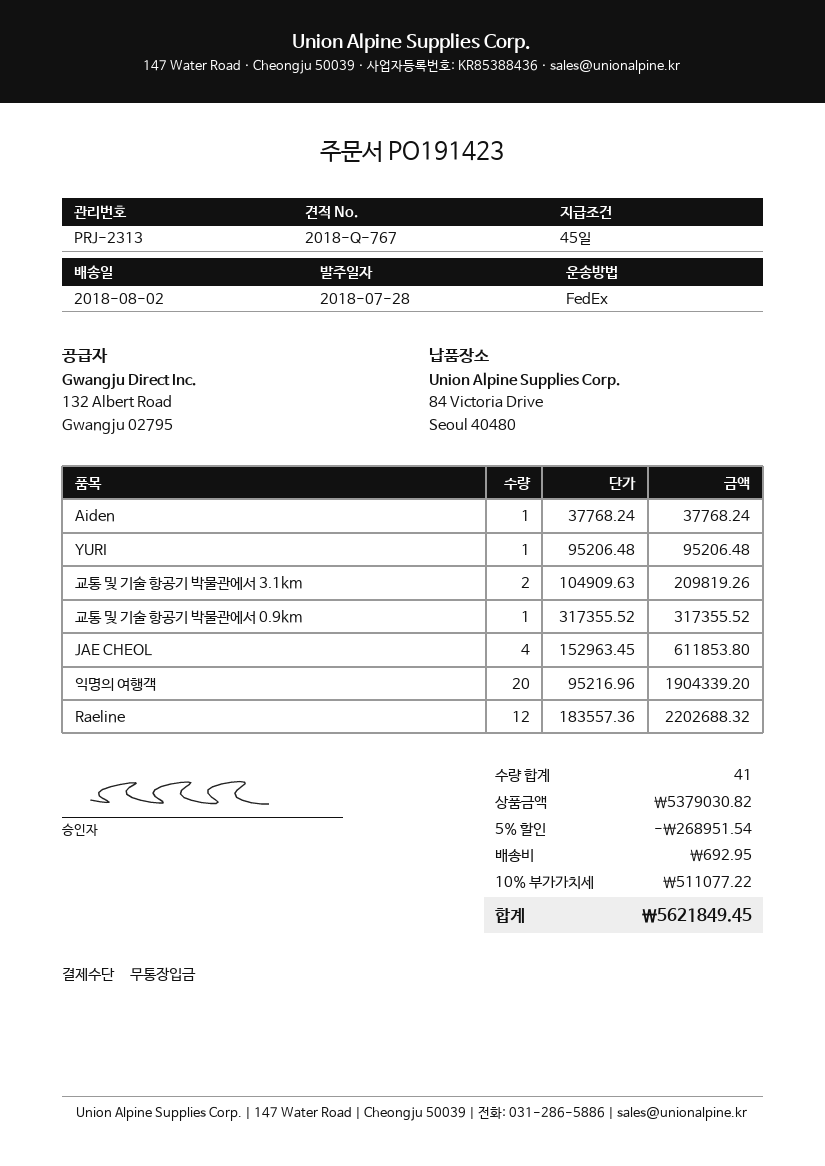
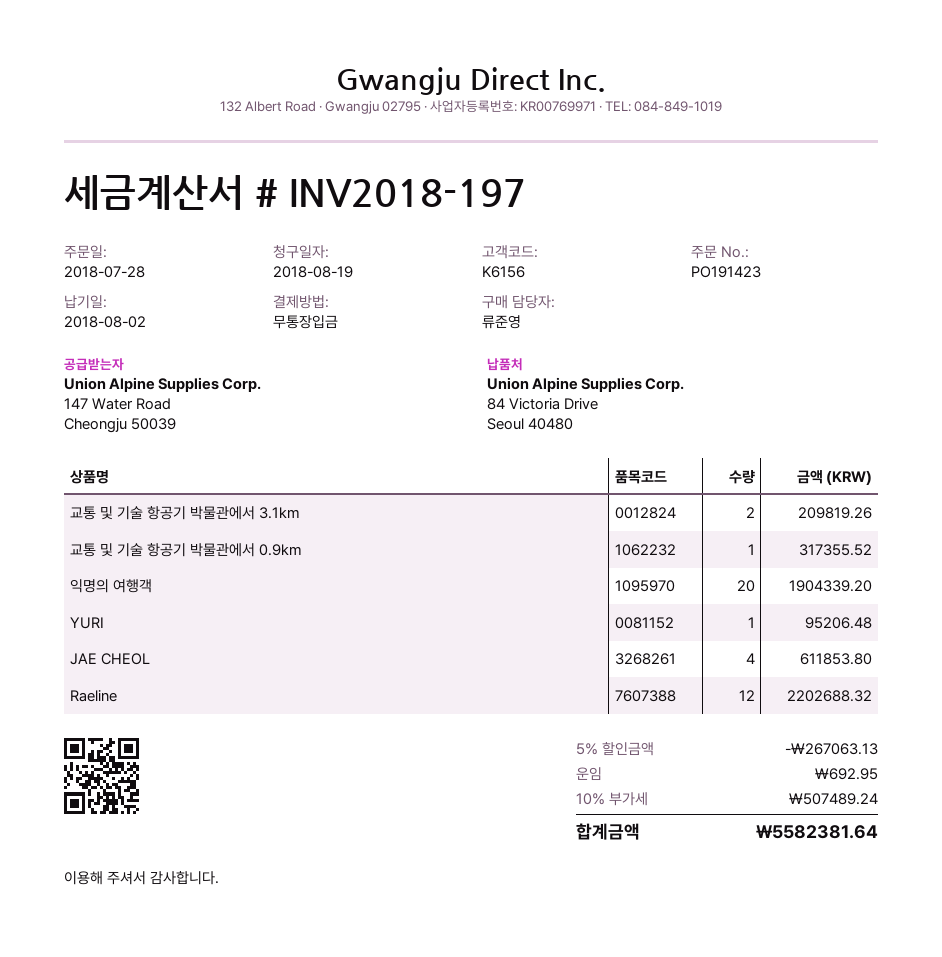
Aiden: 1 for 37768.24 -> none
discount: 5% = 268951.54 -> 5% = 267063.13
tax: 10% = 511077.22 -> 10% = 507489.24
total: 5621849.45 -> 5582381.64

